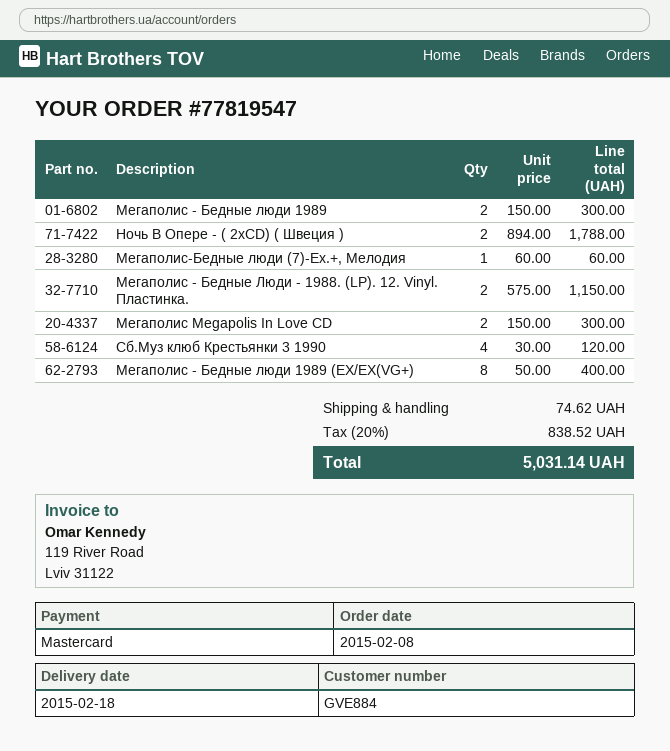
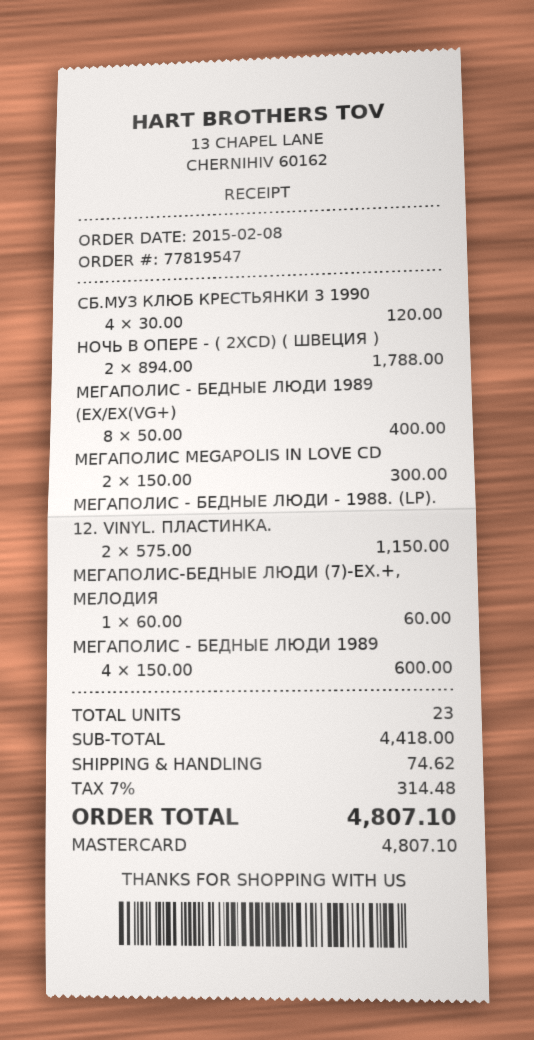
Мегаполис - Бедные люди 1989: 2 x 150.00 = 300.00 -> 4 x 150.00 = 600.00
tax: 20% = 838.52 -> 7% = 314.48
total: 5031.14 -> 4807.10

